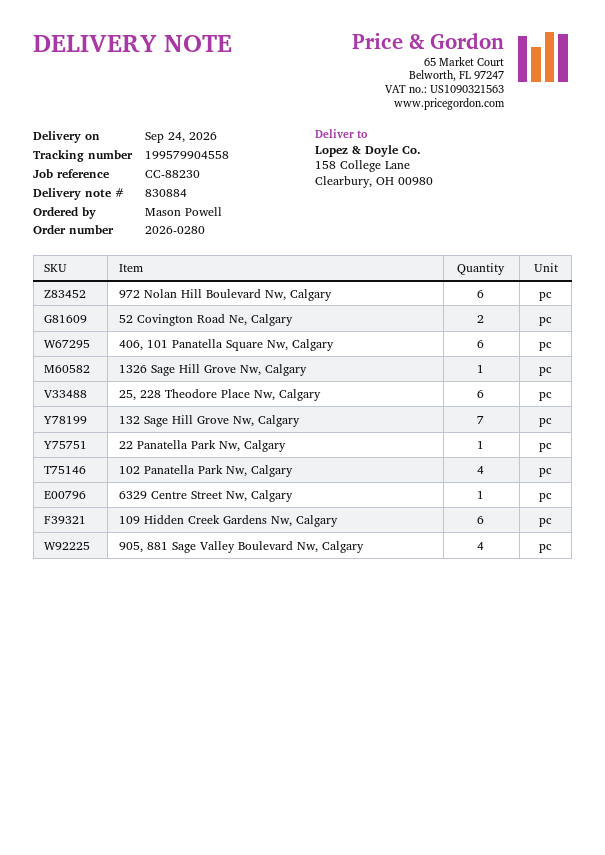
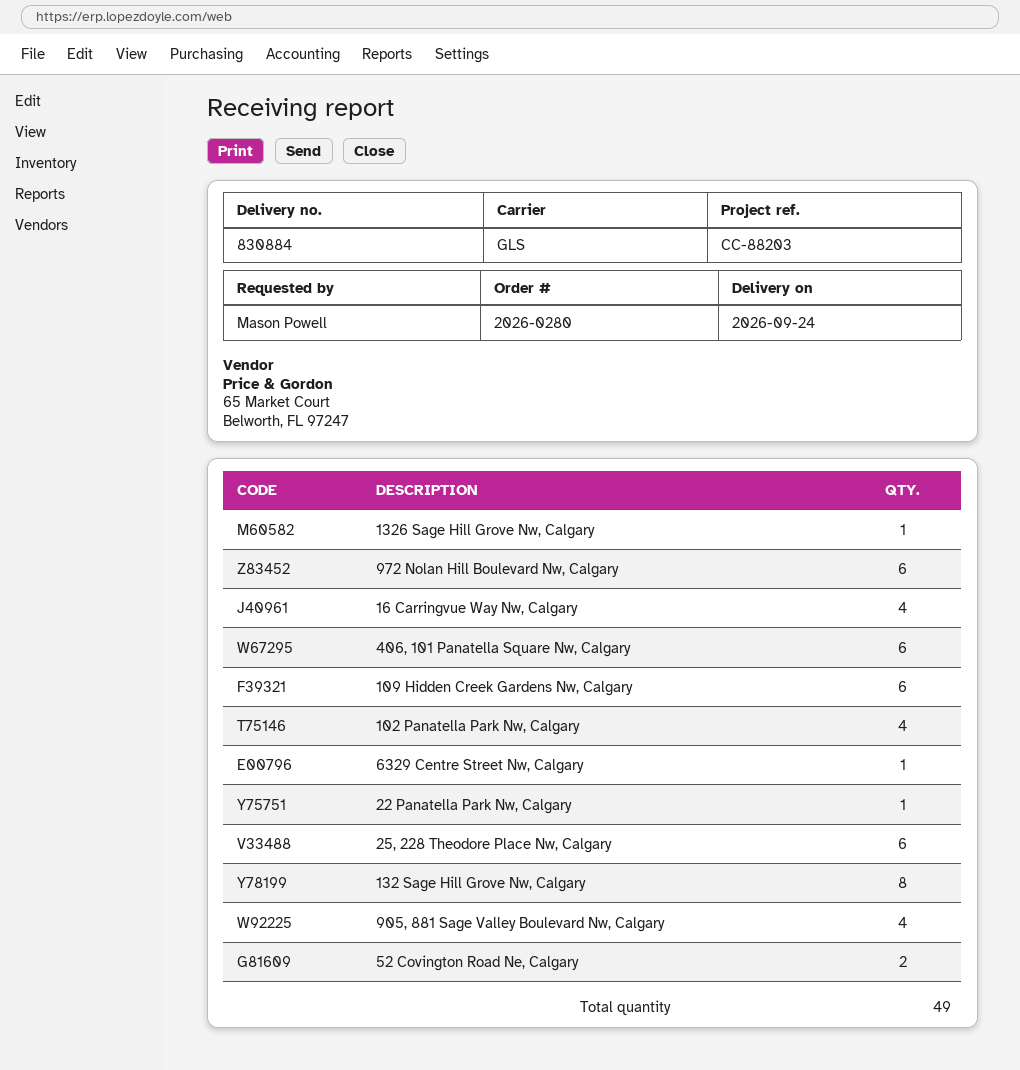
reference: CC-88230 -> CC-88203
132 Sage Hill Grove Nw, Calgary: 7 -> 8
16 Carringvue Way Nw, Calgary: none -> 4

